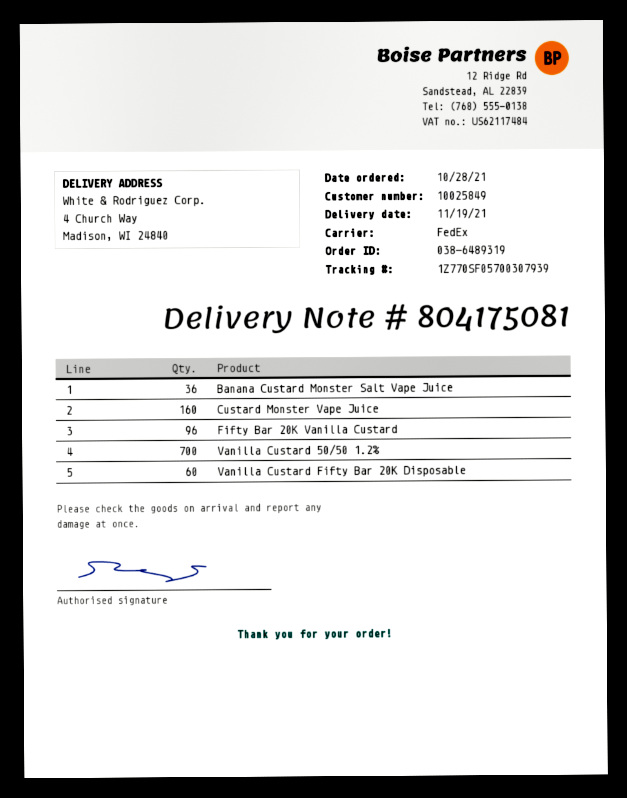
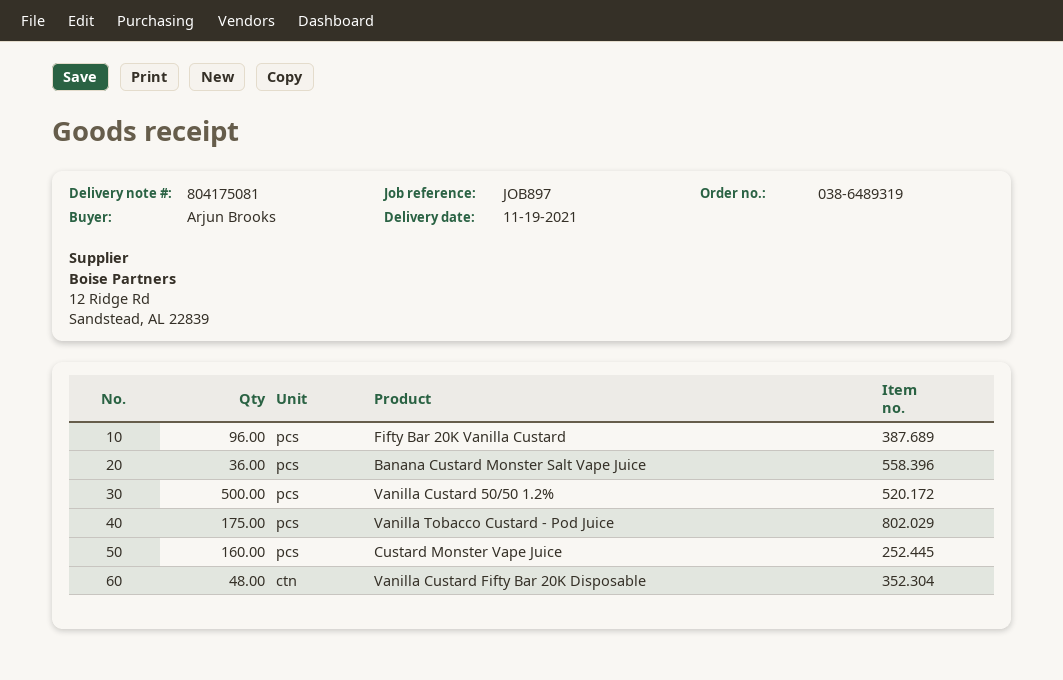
Vanilla Custard 50/50 1.2%: 700 -> 500
Vanilla Custard Fifty Bar 20K Disposable: 60 -> 48
Vanilla Tobacco Custard - Pod Juice: none -> 175

